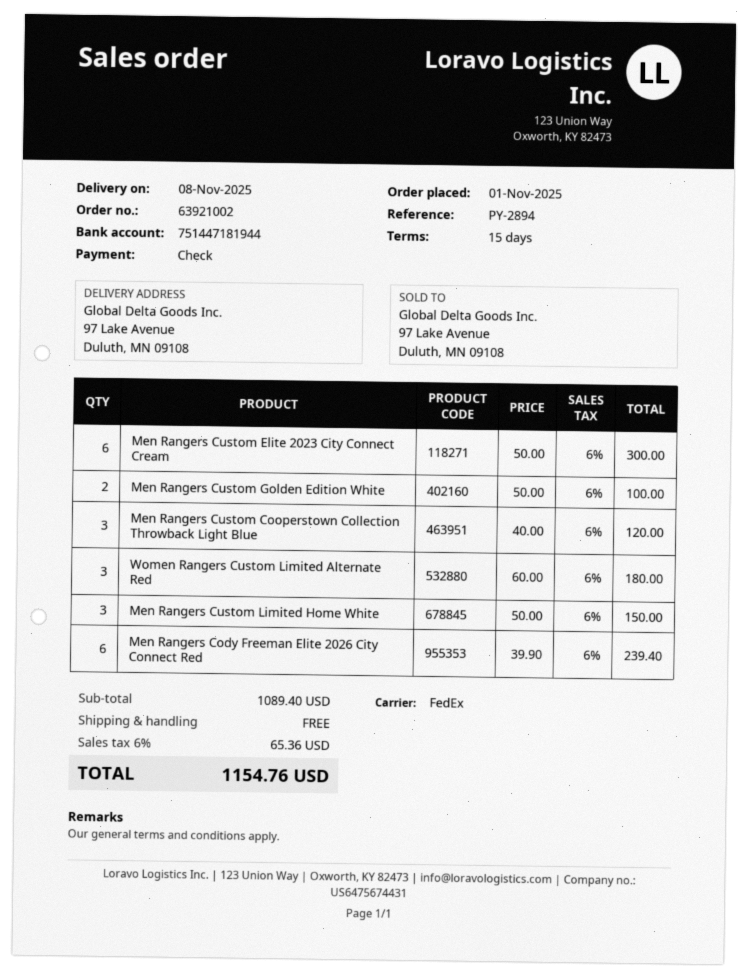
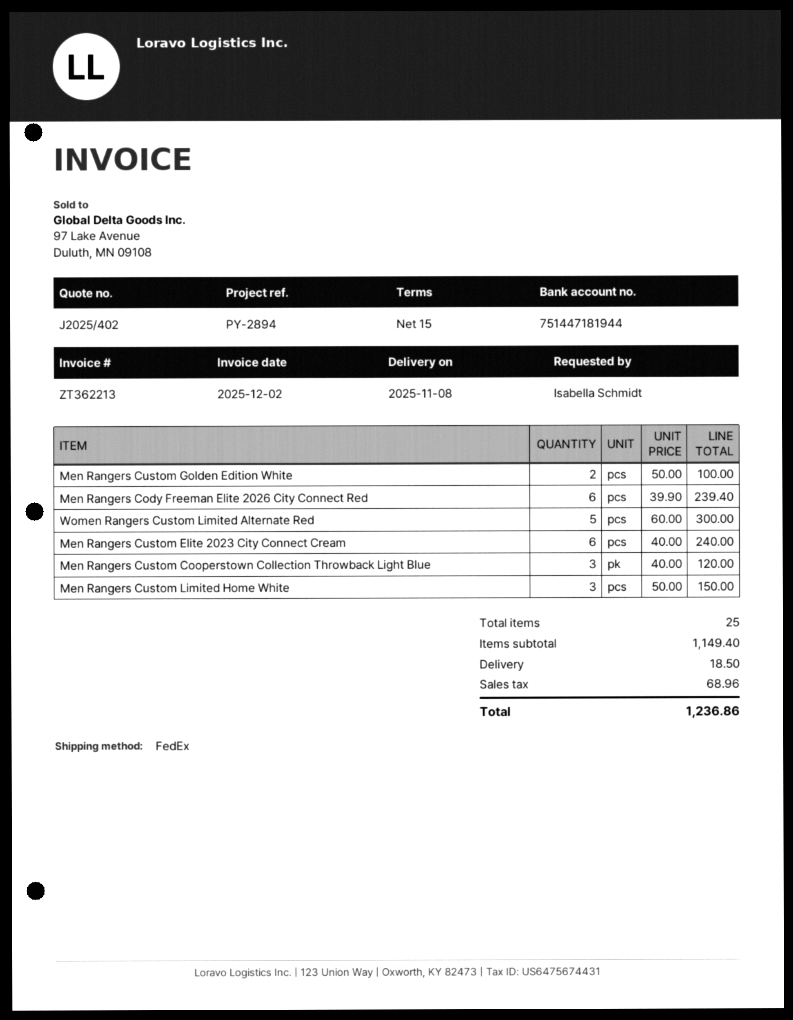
Men Rangers Custom Elite 2023 City Connect Cream: 6 x 50.00 = 300.00 -> 6 x 40.00 = 240.00
Women Rangers Custom Limited Alternate Red: 3 x 60.00 = 180.00 -> 5 x 60.00 = 300.00
subtotal: 1089.40 -> 1149.40
shipping: 0.00 -> 18.50
tax: 65.36 -> 68.96
total: 1154.76 -> 1236.86

